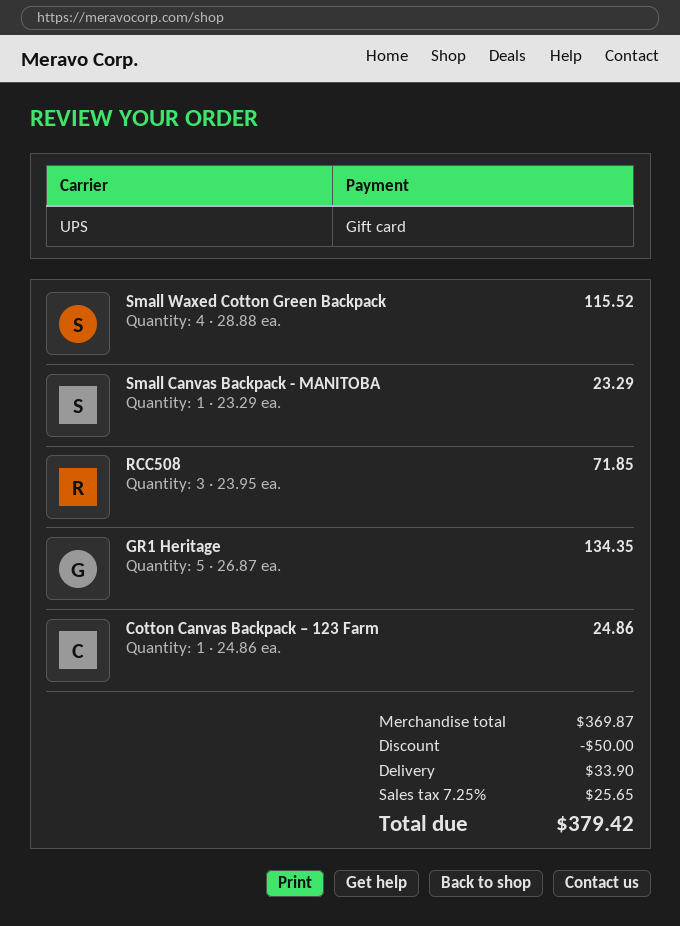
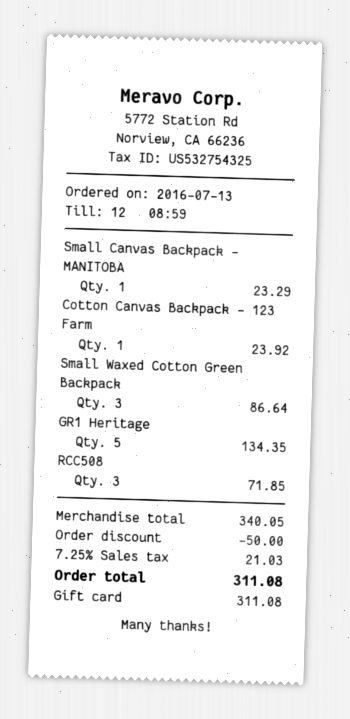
Small Waxed Cotton Green Backpack: 4 for 115.52 -> 3 for 86.64
Cotton Canvas Backpack – 123 Farm: 1 for 24.86 -> 1 for 23.92
subtotal: 369.87 -> 340.05
shipping: 33.90 -> none
tax: 7.25% = 25.65 -> 7.25% = 21.03
total: 379.42 -> 311.08

